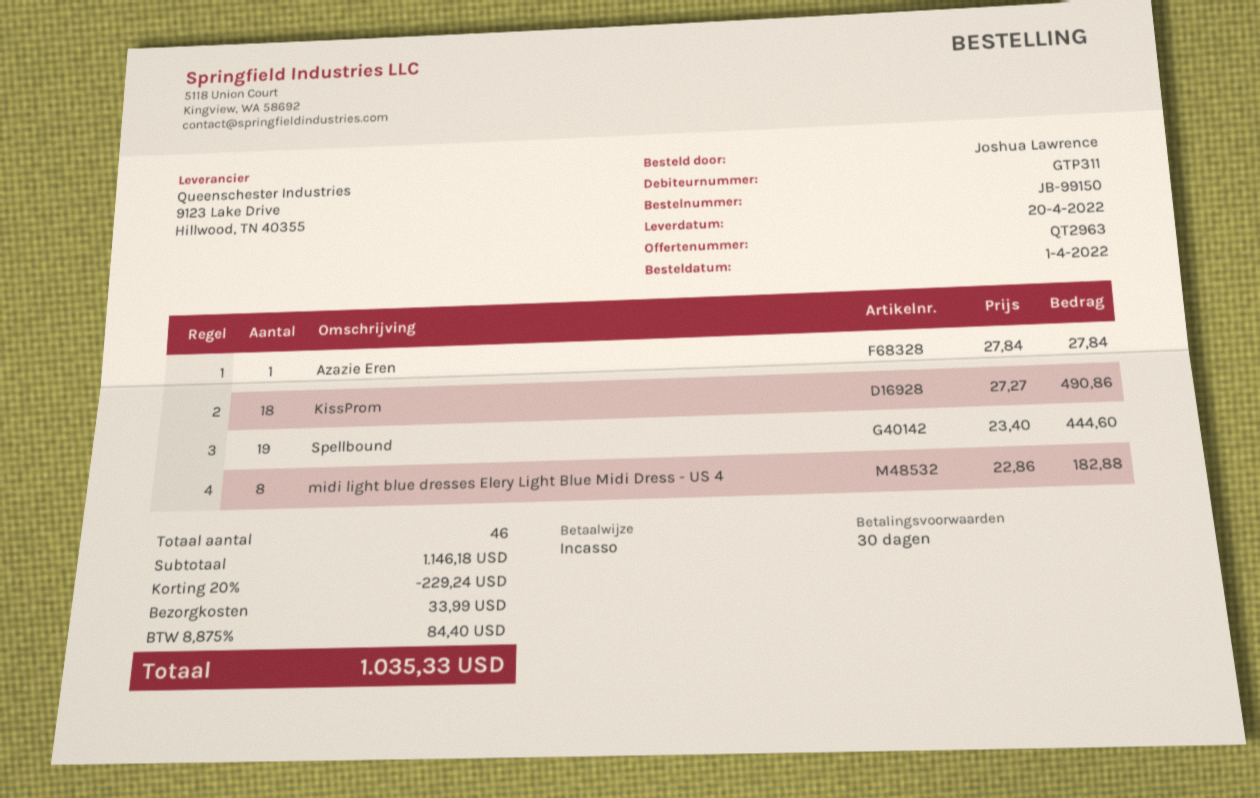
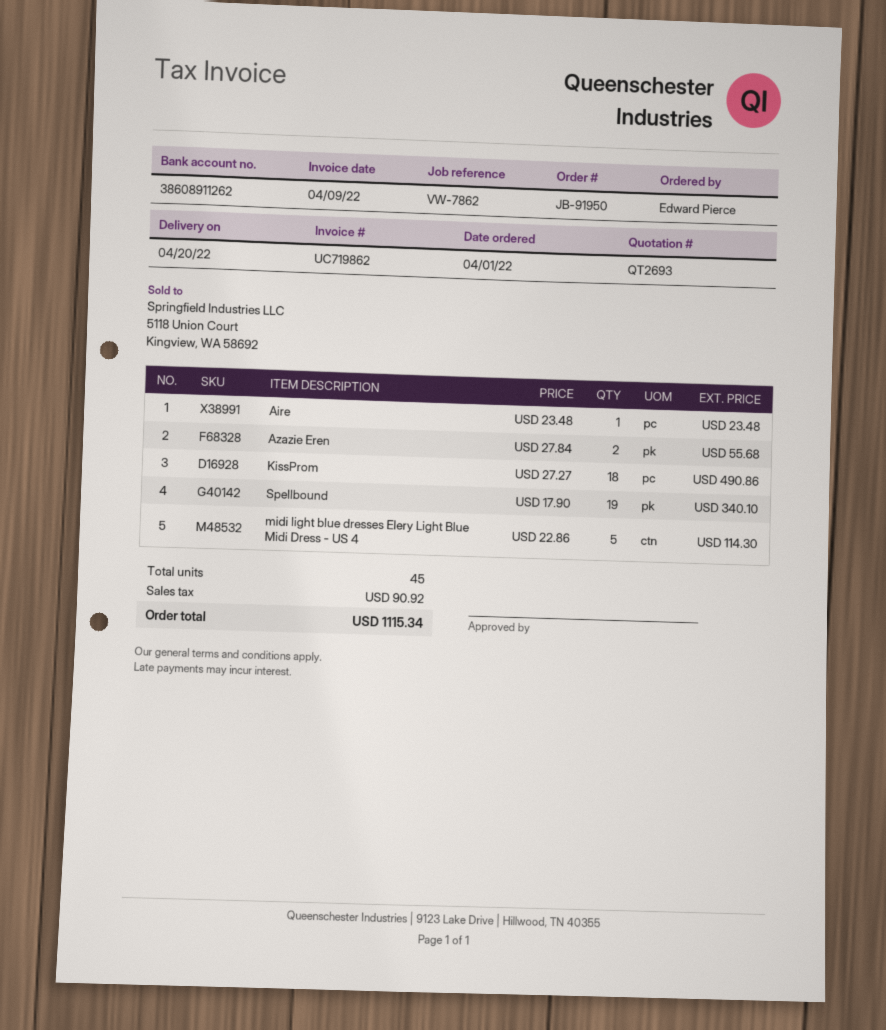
quote number: QT2963 -> QT2693
order number: JB-99150 -> JB-91950
ordered by: Joshua Lawrence -> Edward Pierce
Azazie Eren: 1 x 27.84 = 27.84 -> 2 x 27.84 = 55.68
Spellbound: 19 x 23.40 = 444.60 -> 19 x 17.90 = 340.10
midi light blue dresses Elery Light Blue Midi Dress - US 4: 8 x 22.86 = 182.88 -> 5 x 22.86 = 114.30
Aire: none -> 1 x 23.48 = 23.48
total quantity: 46 -> 45
discount: 20% = 229.24 -> none
shipping: 33.99 -> none
tax: 84.40 -> 90.92
total: 1035.33 -> 1115.34

